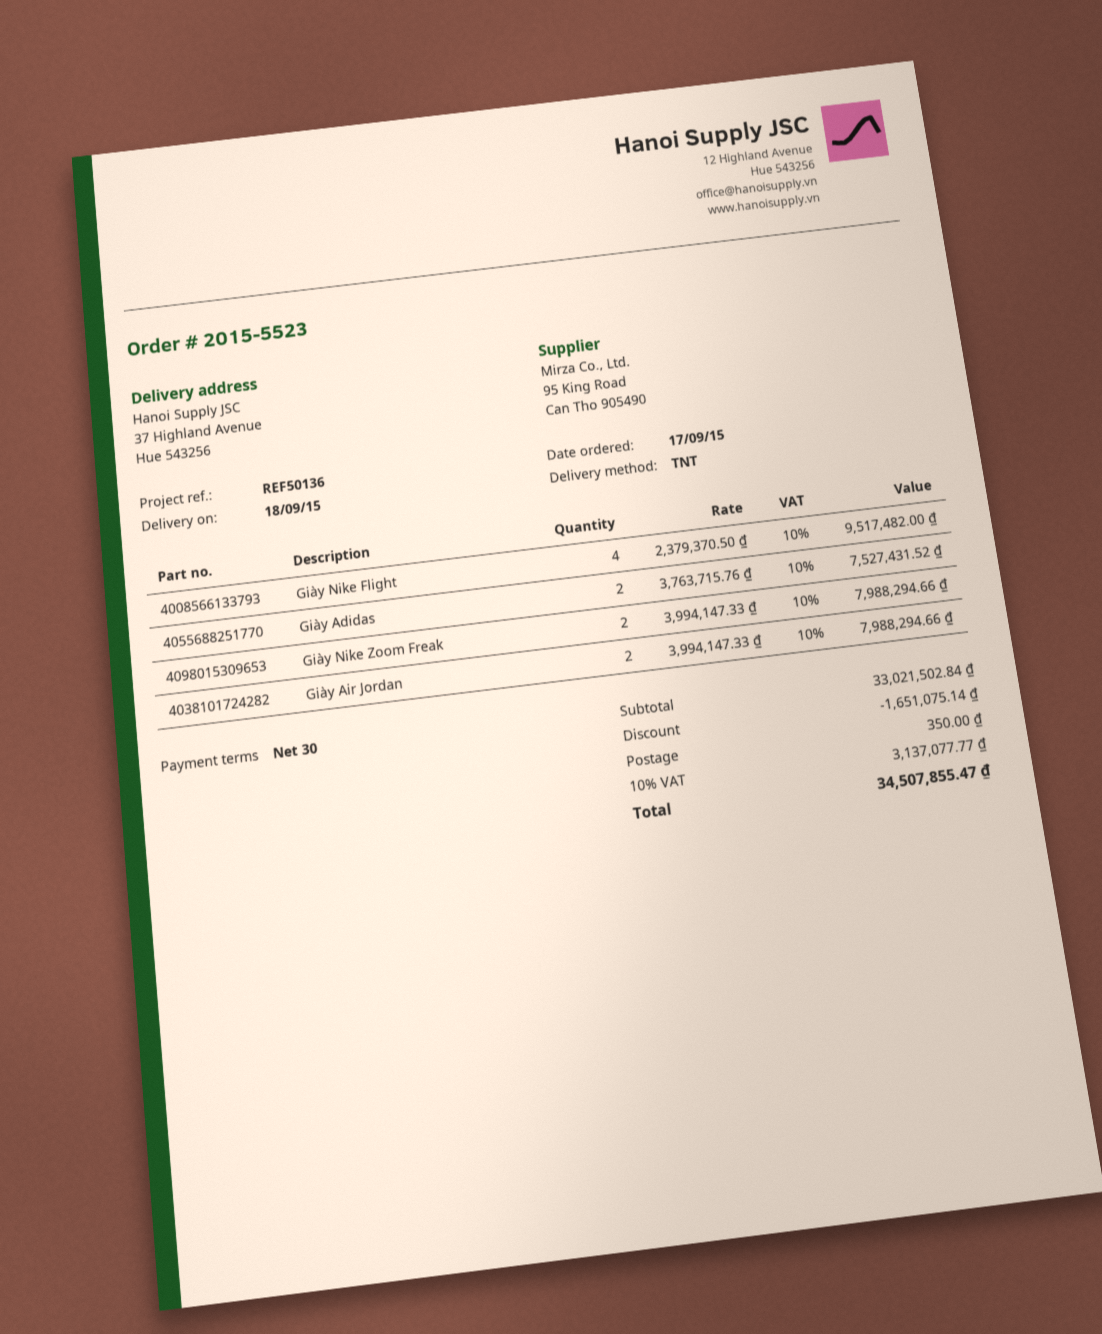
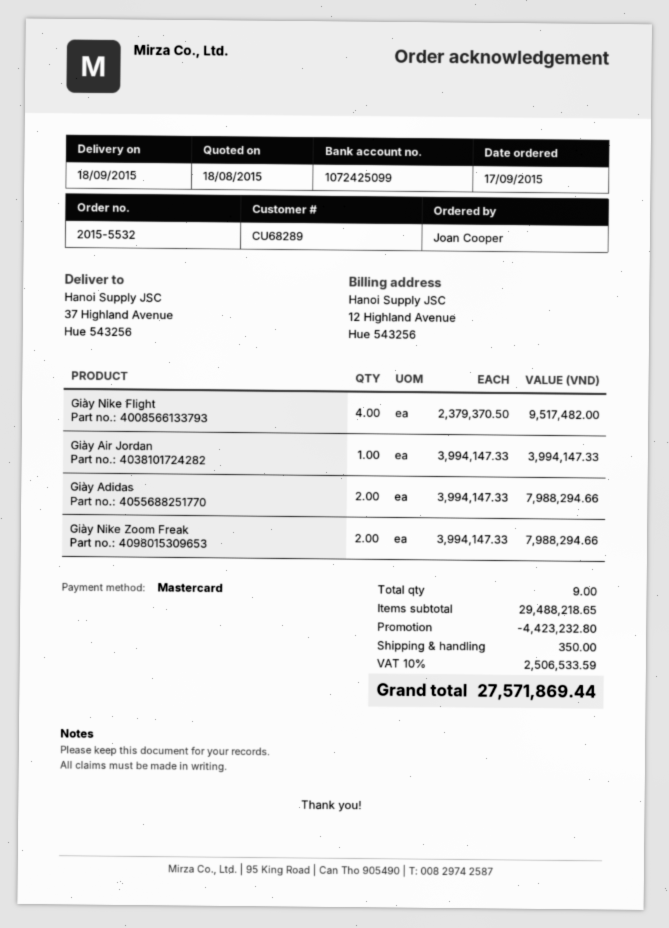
order number: 2015-5523 -> 2015-5532
Giày Adidas: 2 x 3763715.76 = 7527431.52 -> 2 x 3994147.33 = 7988294.66
Giày Air Jordan: 2 x 3994147.33 = 7988294.66 -> 1 x 3994147.33 = 3994147.33
subtotal: 33021502.84 -> 29488218.65
discount: 1651075.14 -> 4423232.80
tax: 10% = 3137077.77 -> 10% = 2506533.59
total: 34507855.47 -> 27571869.44

